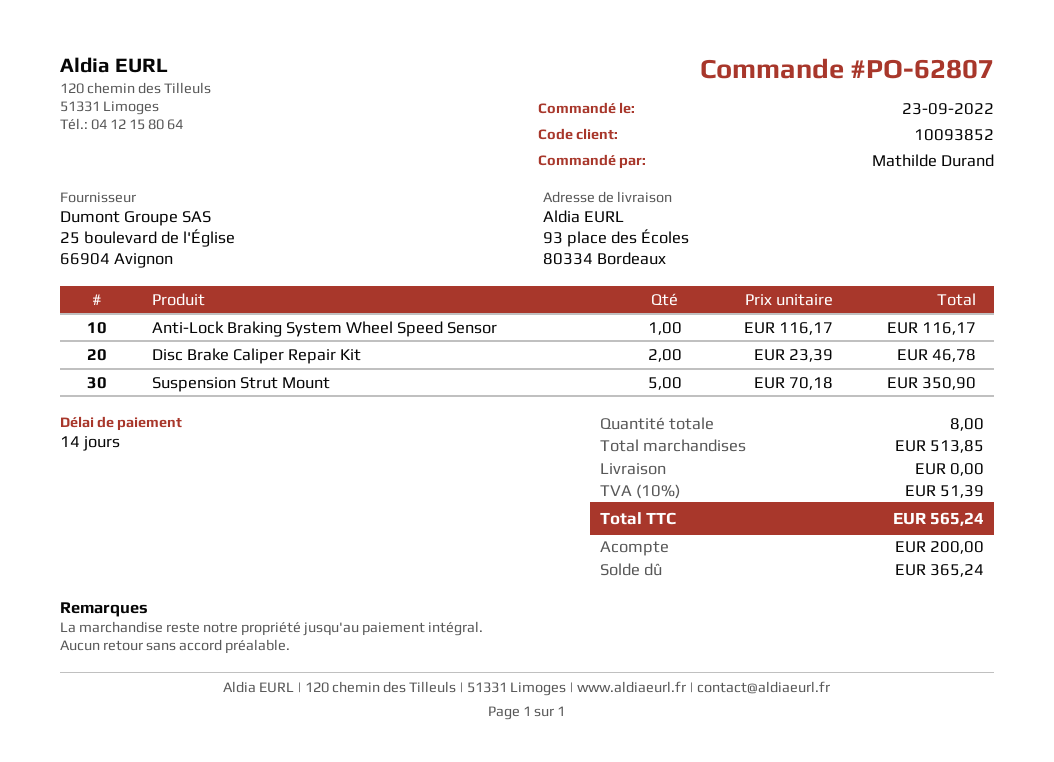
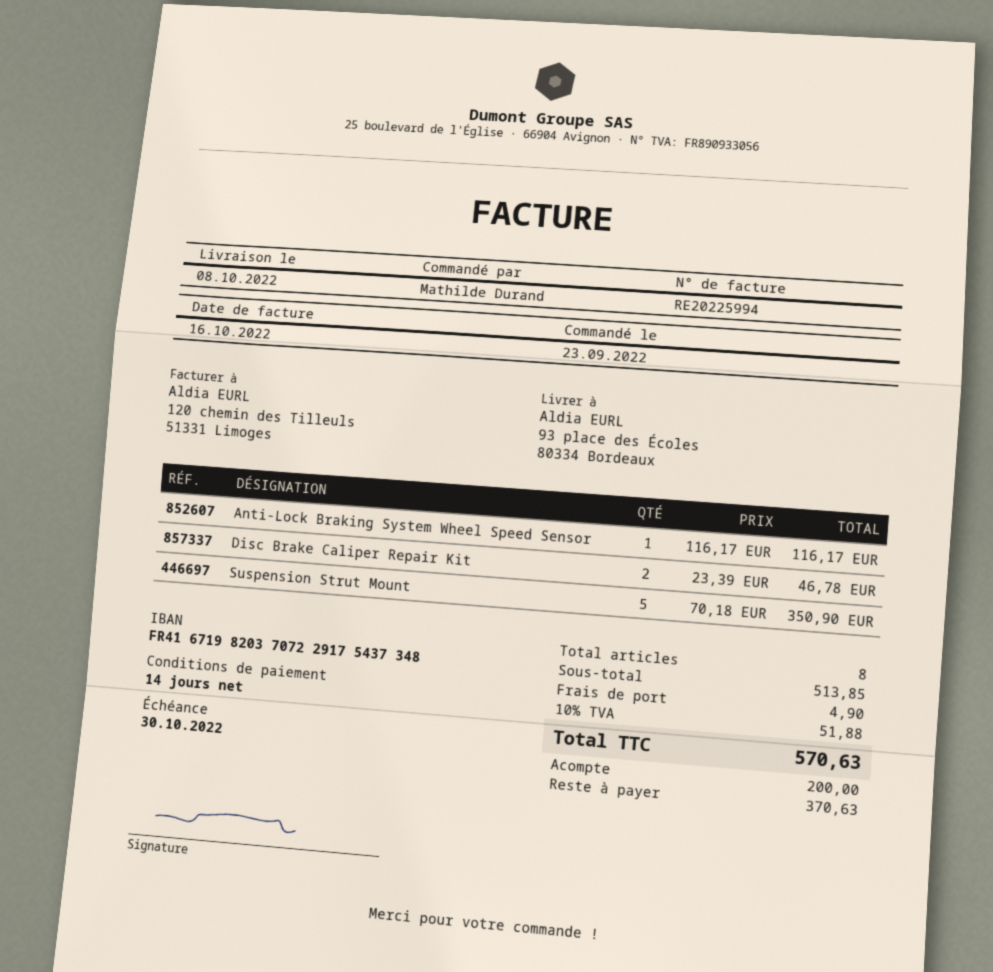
shipping: 0.00 -> 4.90
tax: 10% = 51.39 -> 10% = 51.88
total: 565.24 -> 570.63
balance: 365.24 -> 370.63

